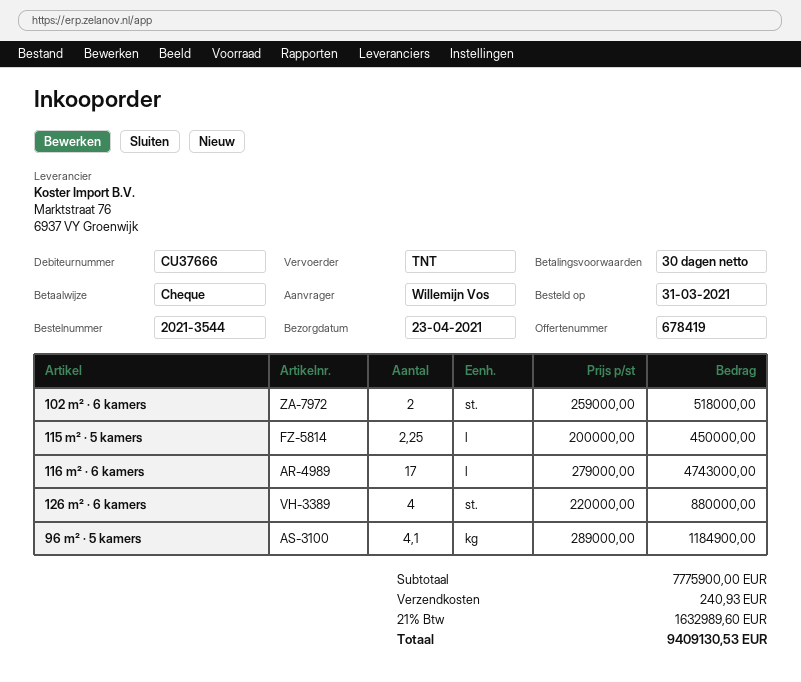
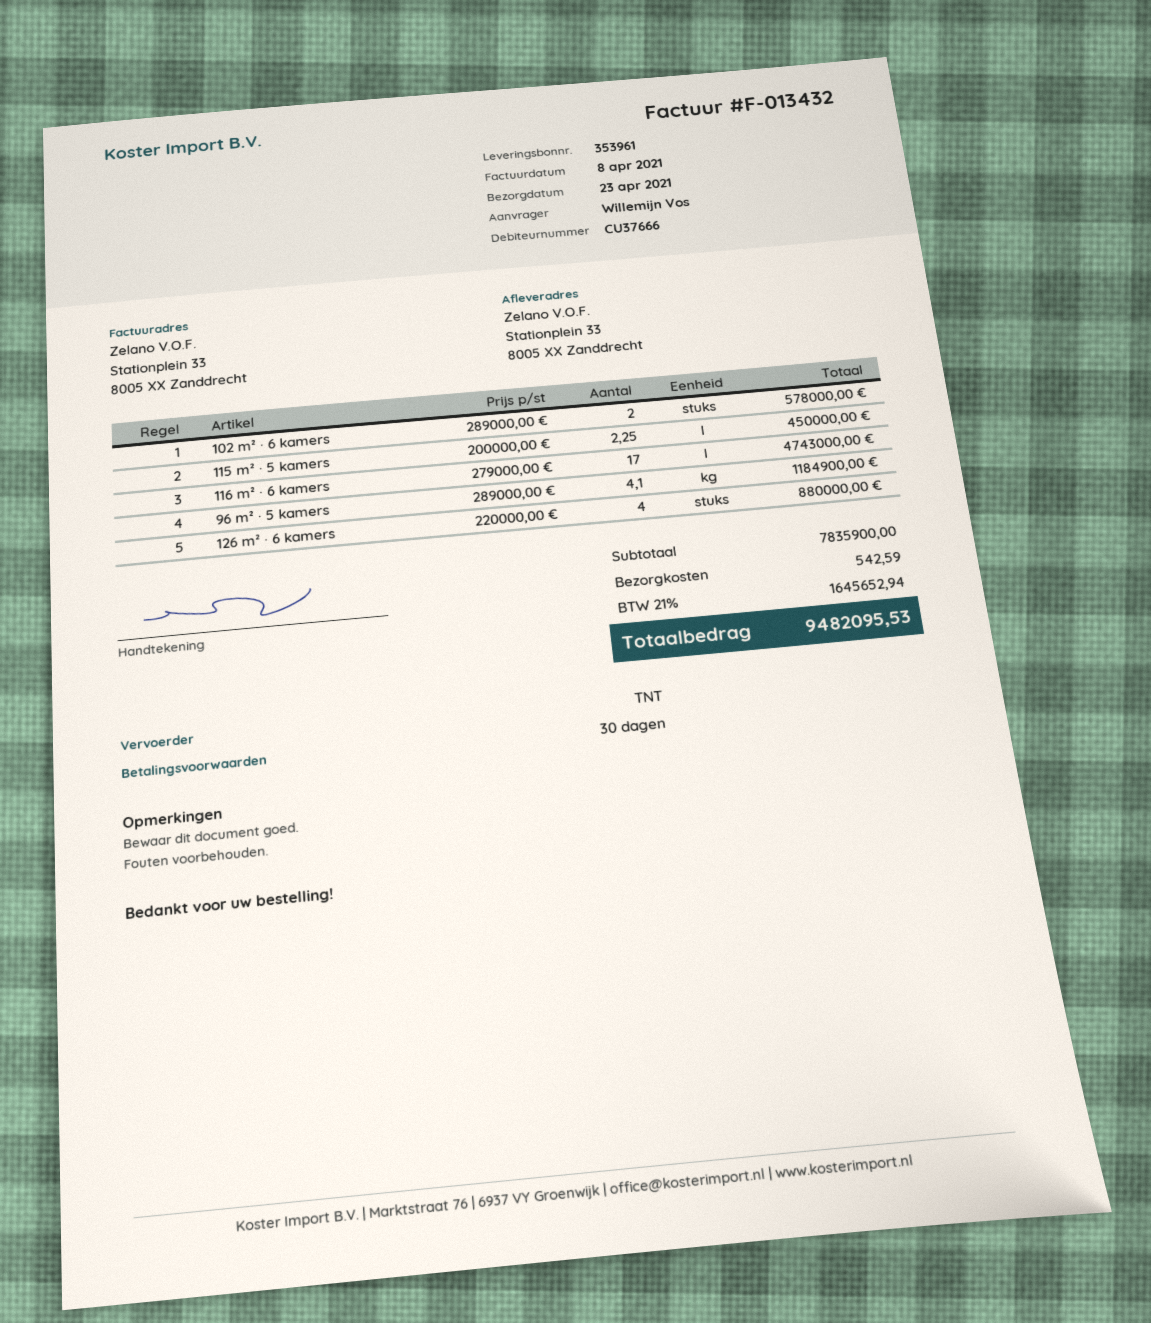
102 m² · 6 kamers: 2 x 259000.00 = 518000.00 -> 2 x 289000.00 = 578000.00
subtotal: 7775900.00 -> 7835900.00
shipping: 240.93 -> 542.59
tax: 21% = 1632989.60 -> 21% = 1645652.94
total: 9409130.53 -> 9482095.53

